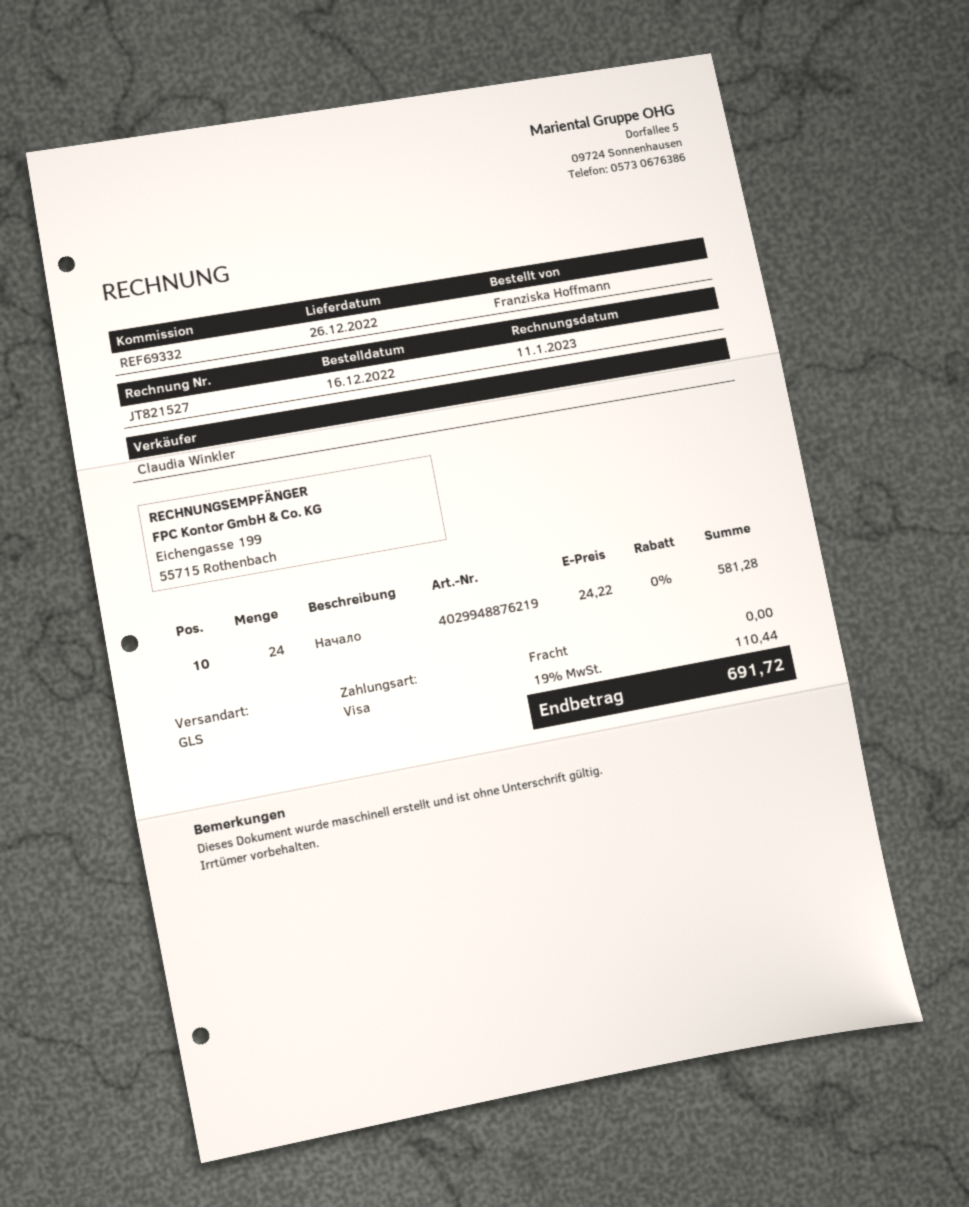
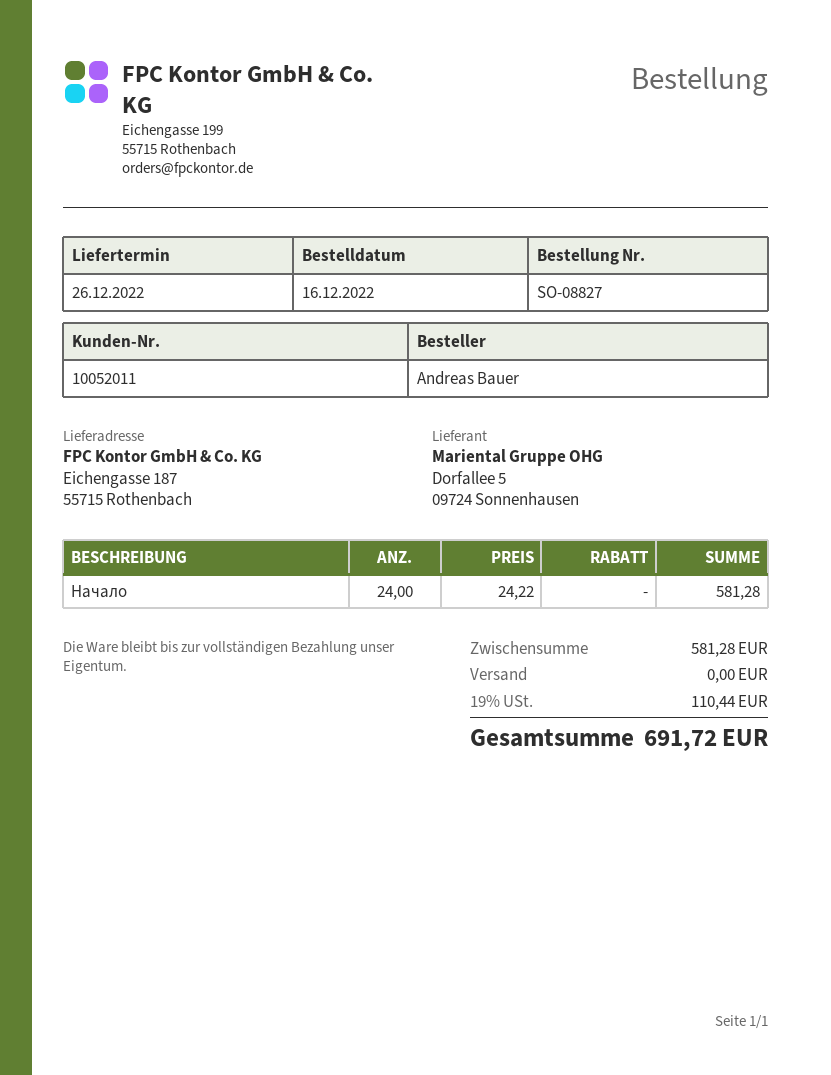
ordered by: Franziska Hoffmann -> Andreas Bauer

